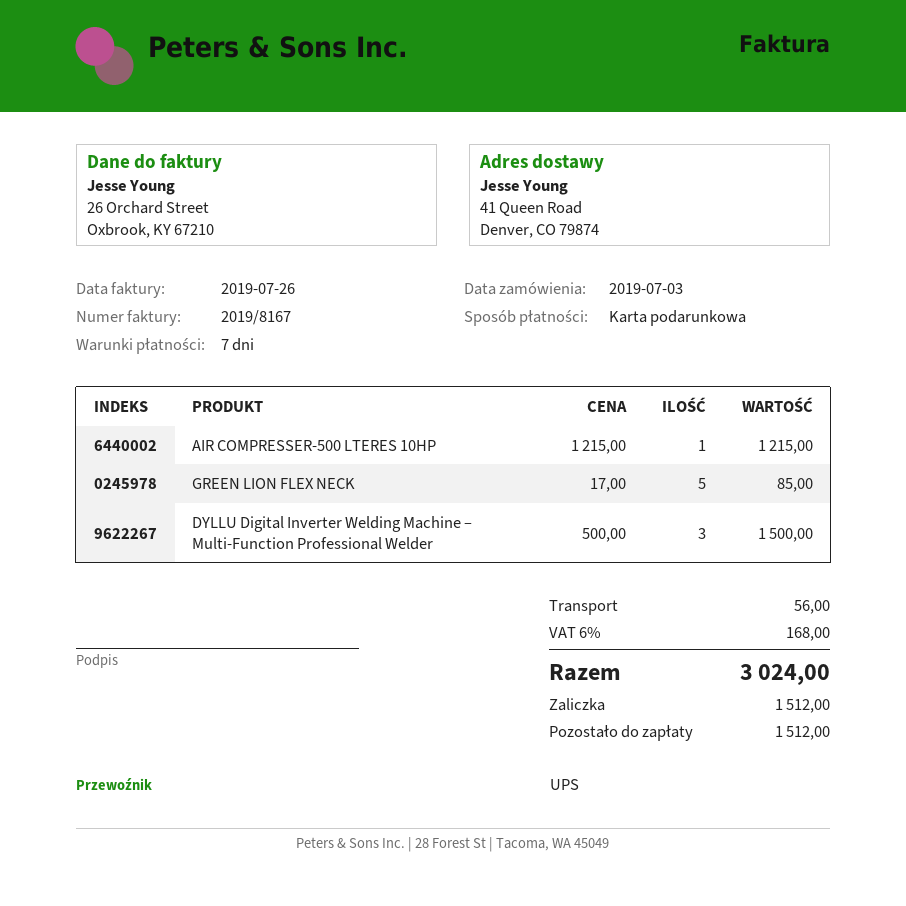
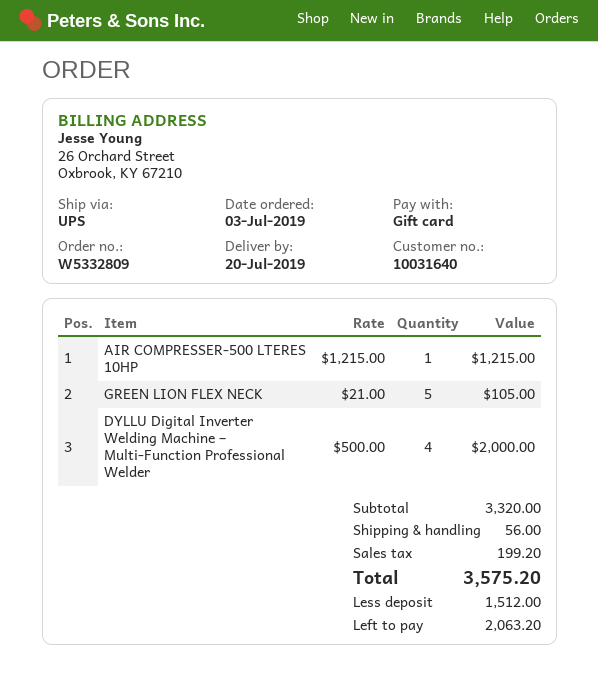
GREEN LION FLEX NECK: 5 x 17.00 = 85.00 -> 5 x 21.00 = 105.00
DYLLU Digital Inverter Welding Machine – Multi-Function Professional Welder: 3 x 500.00 = 1500.00 -> 4 x 500.00 = 2000.00
tax: 168.00 -> 199.20
total: 3024.00 -> 3575.20
balance: 1512.00 -> 2063.20

